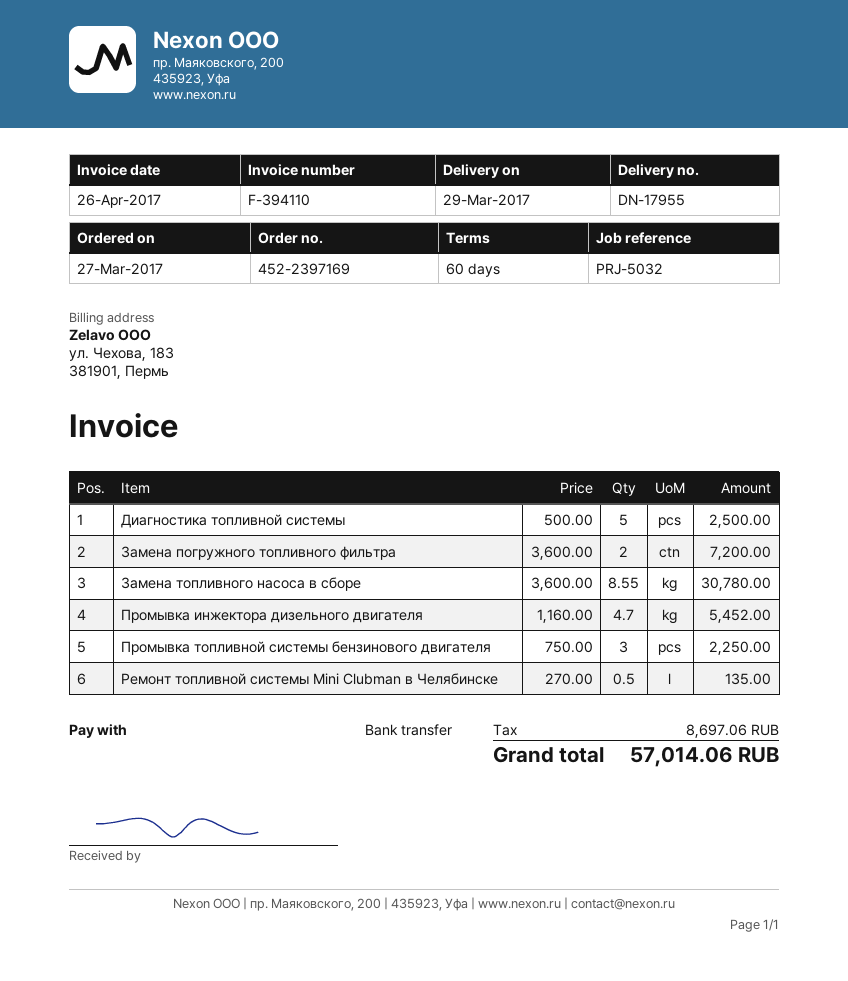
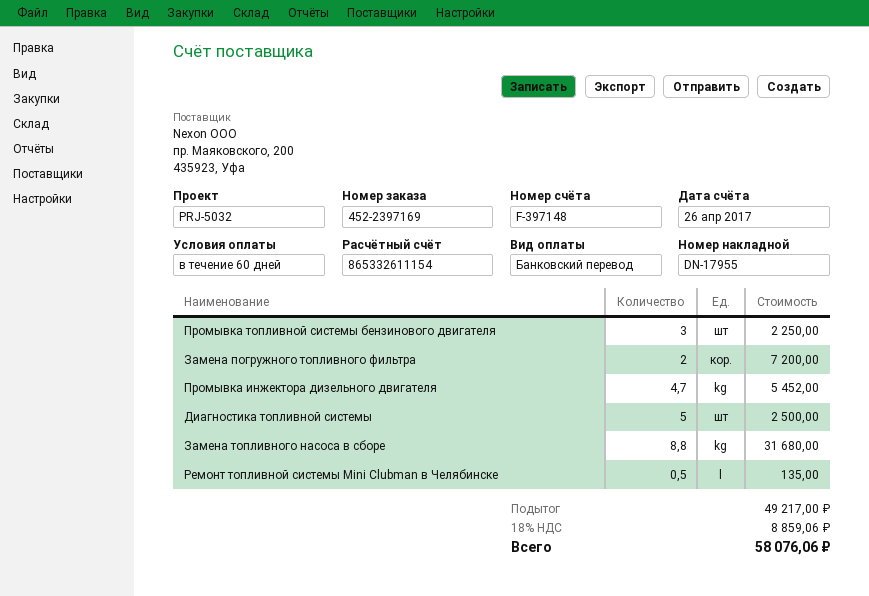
invoice number: F-394110 -> F-397148
Замена топливного насоса в сборе: 8.55 for 30780.00 -> 8.8 for 31680.00
tax: 8697.06 -> 8859.06
total: 57014.06 -> 58076.06

